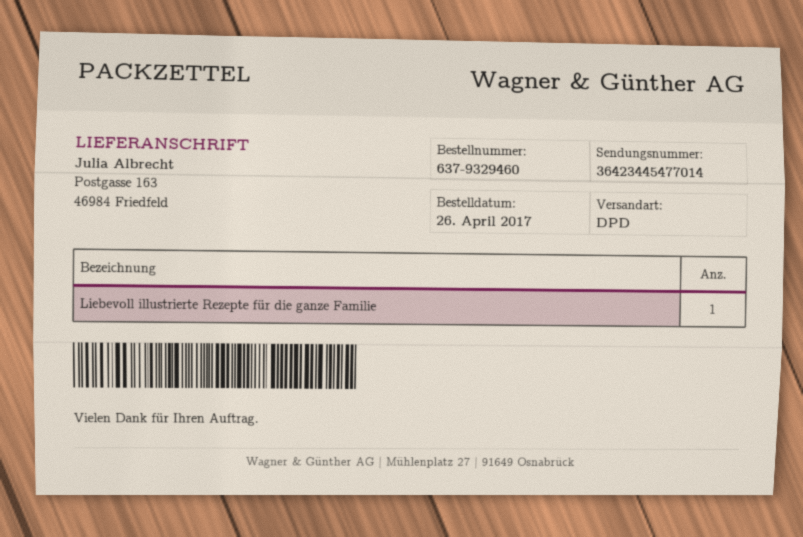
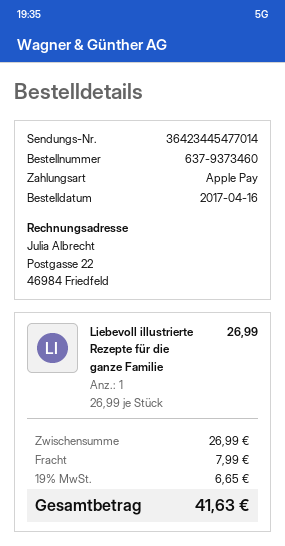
order number: 637-9329460 -> 637-9373460
order date: 2017-04-26 -> 2017-04-16

